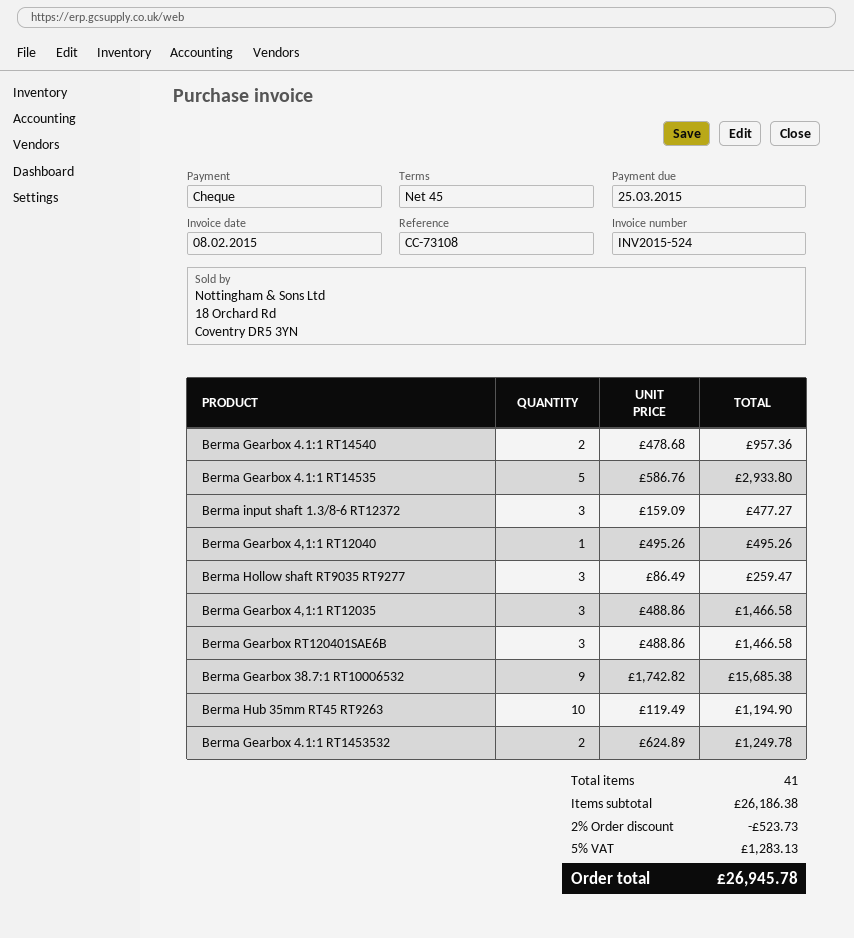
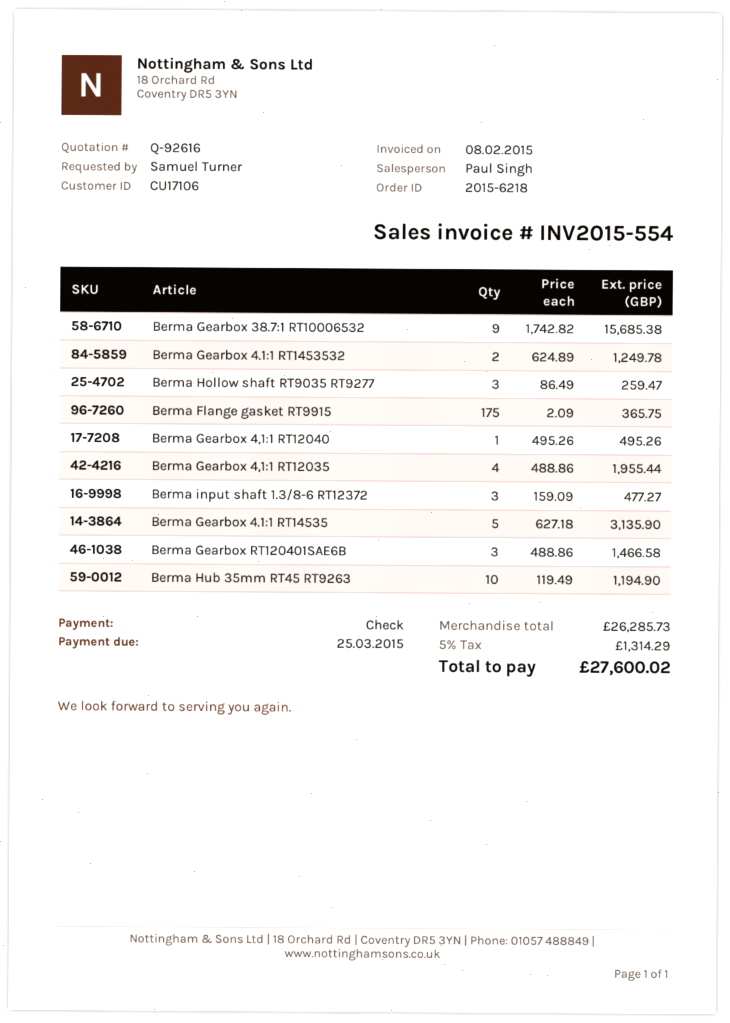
invoice number: INV2015-524 -> INV2015-554
Berma Gearbox 4.1:1 RT14540: 2 x 478.68 = 957.36 -> none
Berma Gearbox 4.1:1 RT14535: 5 x 586.76 = 2933.80 -> 5 x 627.18 = 3135.90
Berma Gearbox 4,1:1 RT12035: 3 x 488.86 = 1466.58 -> 4 x 488.86 = 1955.44
Berma Flange gasket RT9915: none -> 175 x 2.09 = 365.75
subtotal: 26186.38 -> 26285.73
discount: 2% = 523.73 -> none
tax: 5% = 1283.13 -> 5% = 1314.29
total: 26945.78 -> 27600.02

